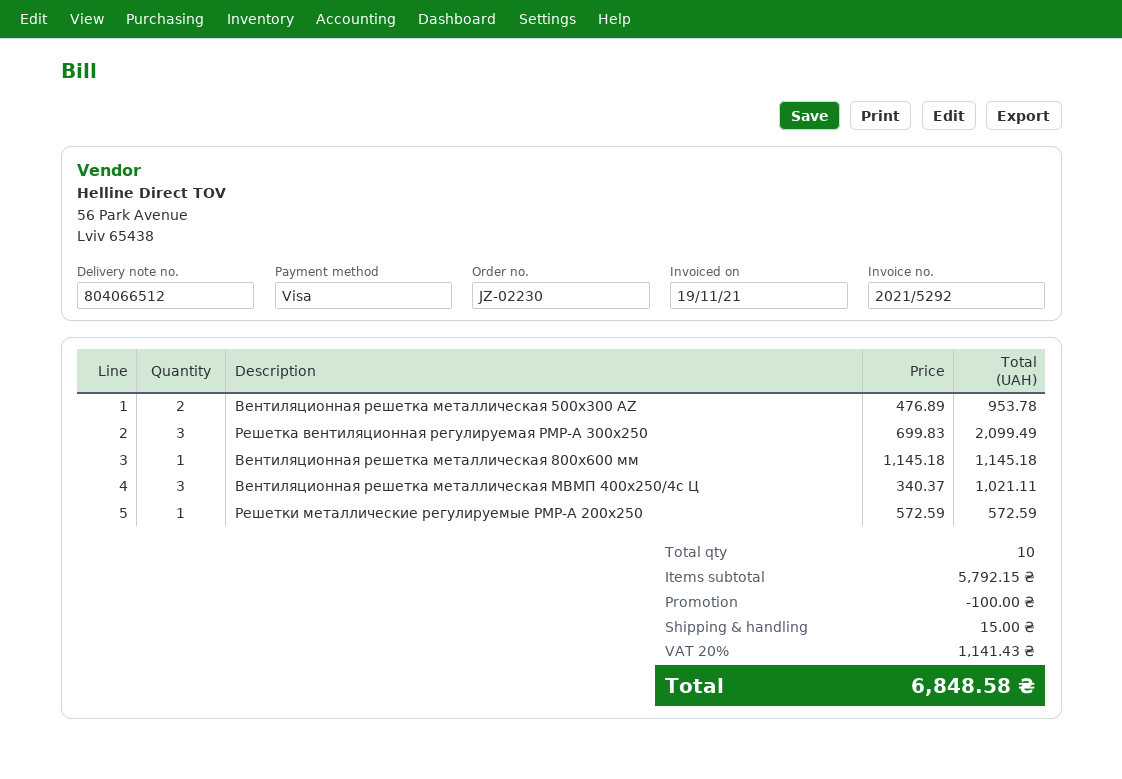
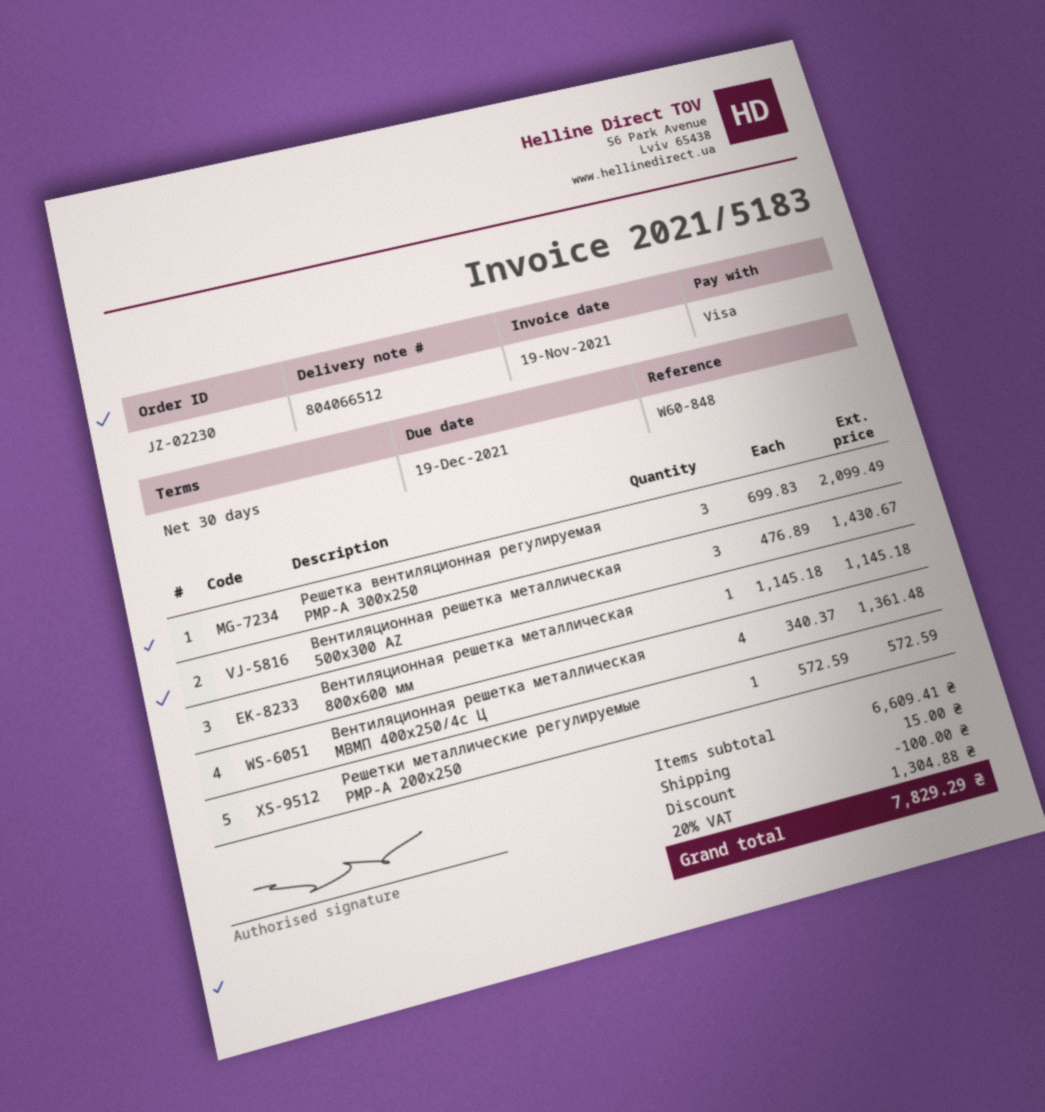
invoice number: 2021/5292 -> 2021/5183
Вентиляционная решетка металлическая 500х300 AZ: 2 x 476.89 = 953.78 -> 3 x 476.89 = 1430.67
Вентиляционная решетка металлическая МВМП 400х250/4с Ц: 3 x 340.37 = 1021.11 -> 4 x 340.37 = 1361.48
subtotal: 5792.15 -> 6609.41
tax: 20% = 1141.43 -> 20% = 1304.88
total: 6848.58 -> 7829.29

